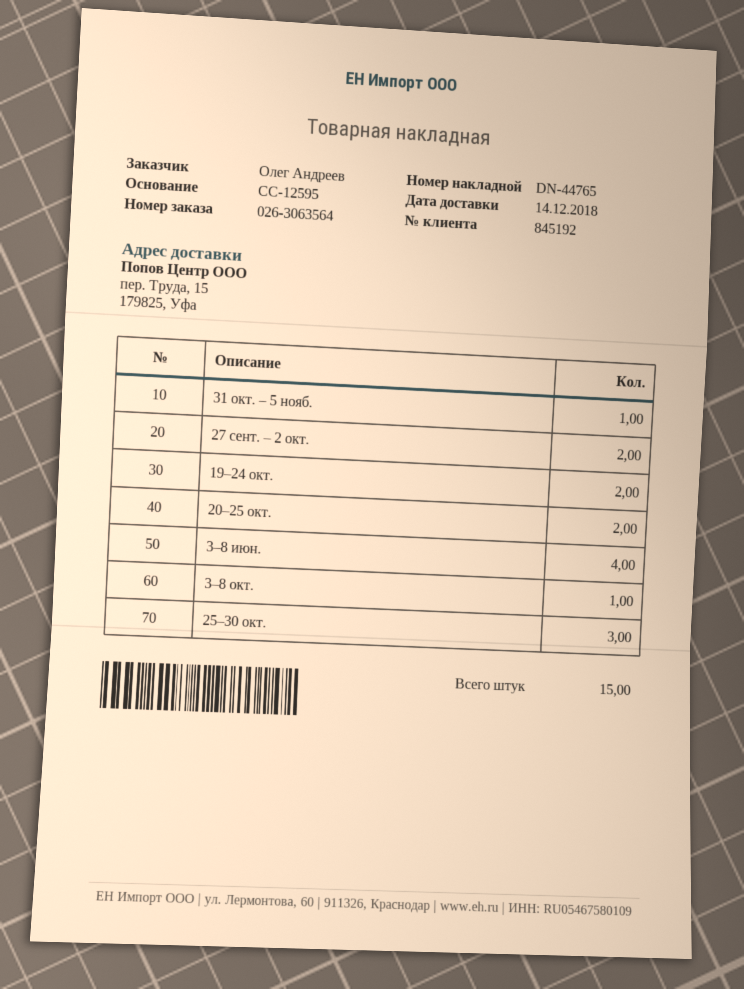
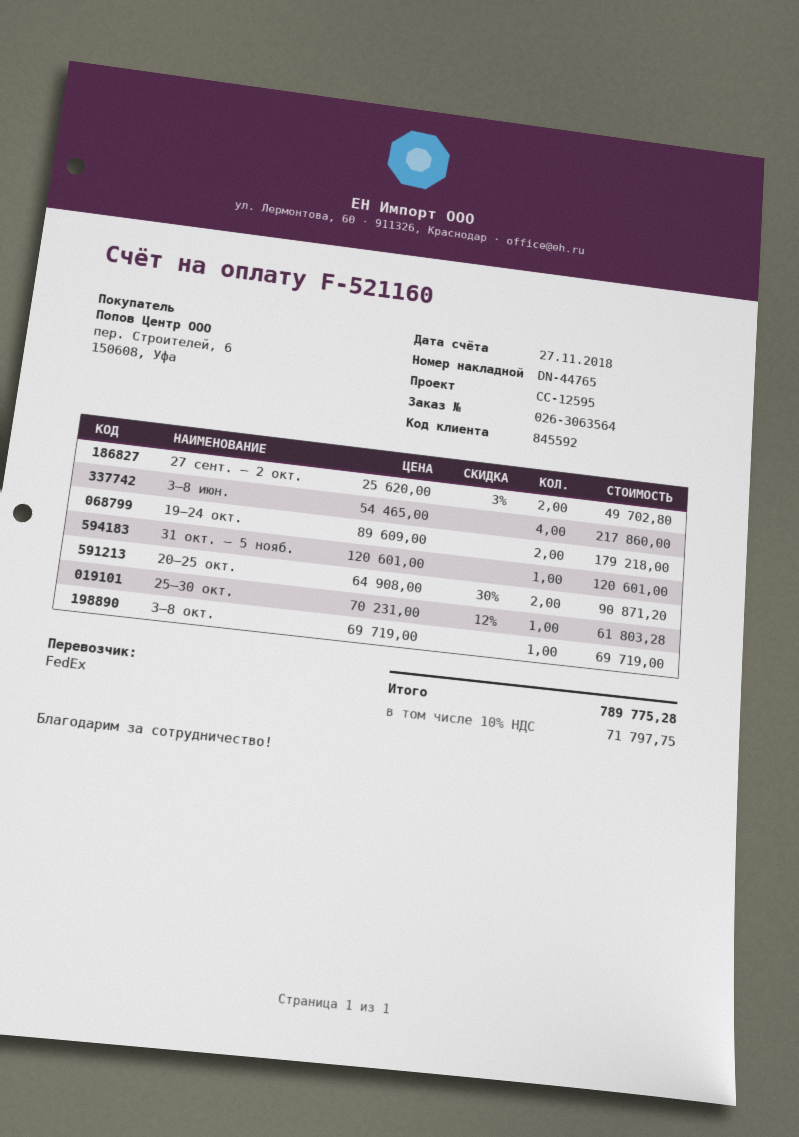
customer number: 845192 -> 845592
25–30 окт.: 3 -> 1

